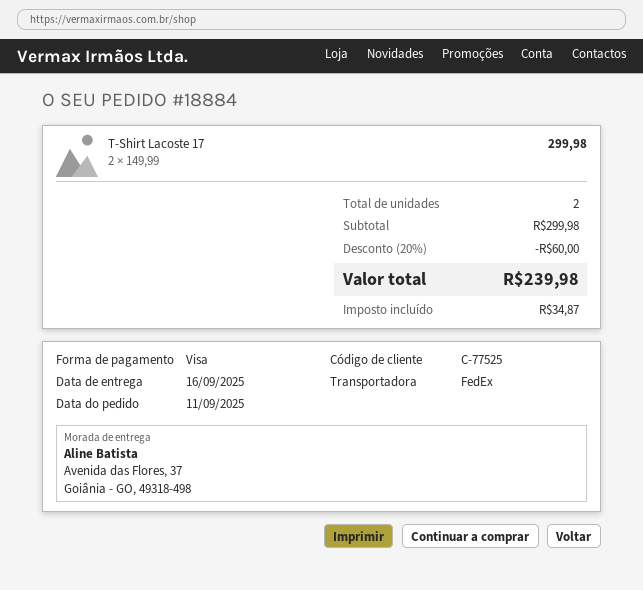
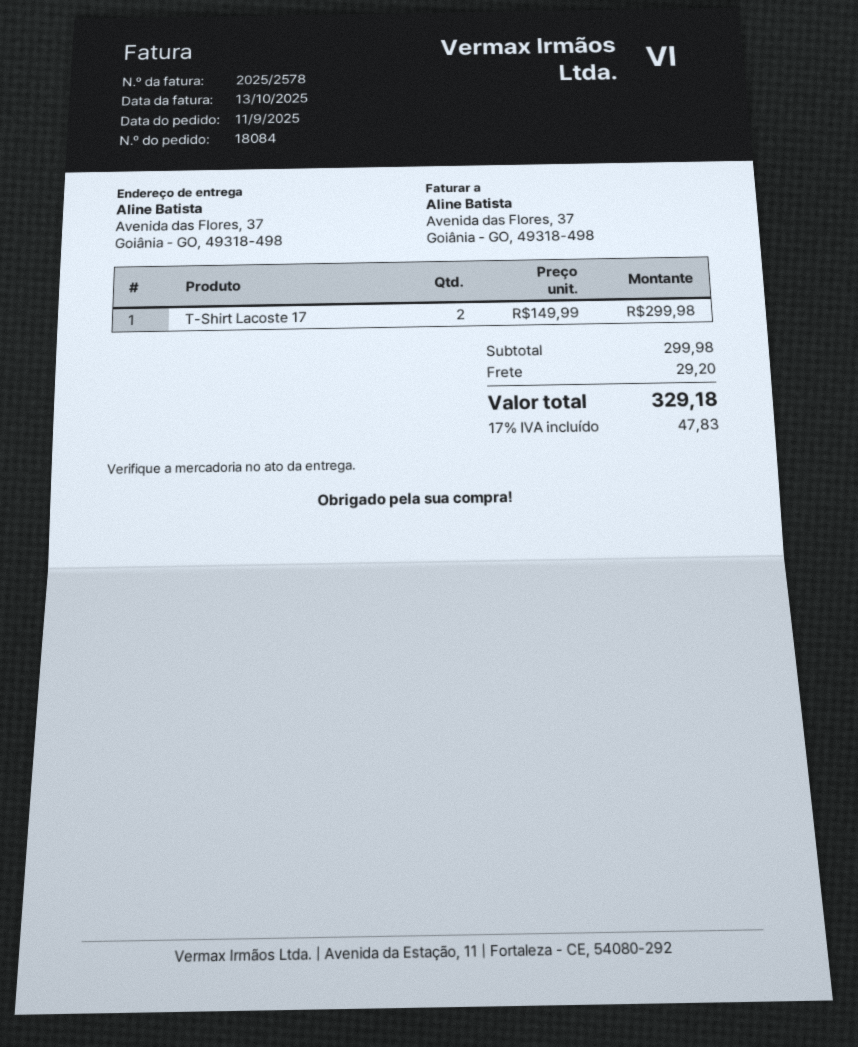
order number: 18884 -> 18084
discount: 20% = 60.00 -> none
shipping: none -> 29.20
tax: 34.87 -> 47.83
total: 239.98 -> 329.18

